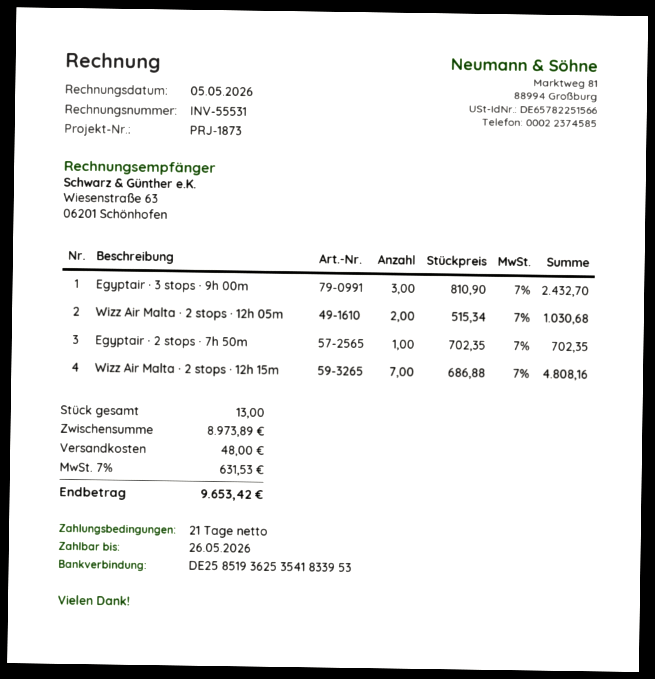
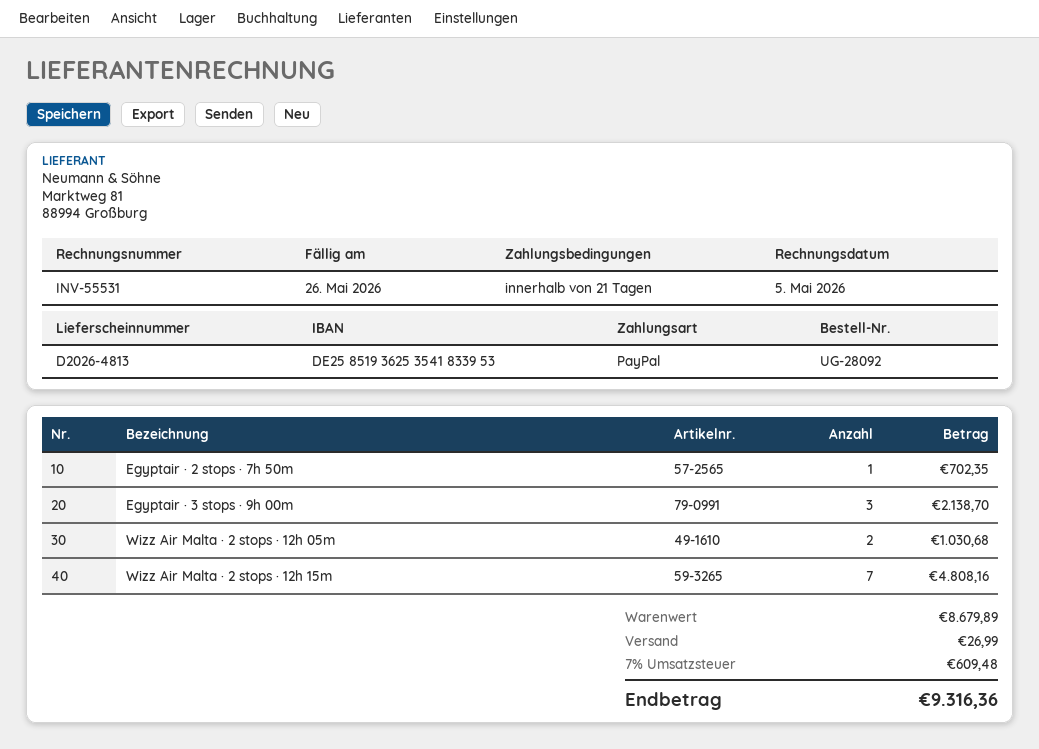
Egyptair · 3 stops · 9h 00m: 3 for 2432.70 -> 3 for 2138.70
subtotal: 8973.89 -> 8679.89
shipping: 48.00 -> 26.99
tax: 7% = 631.53 -> 7% = 609.48
total: 9653.42 -> 9316.36

